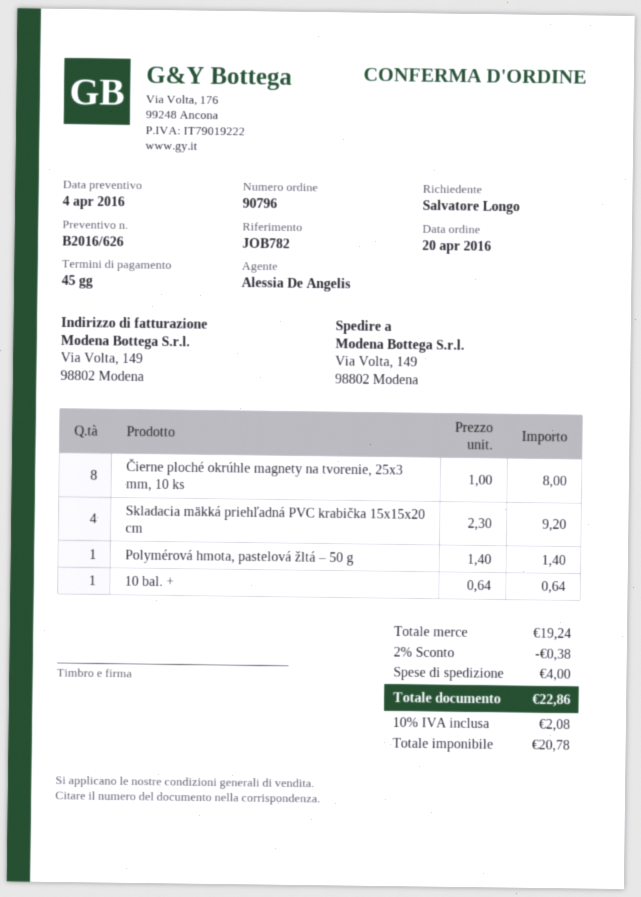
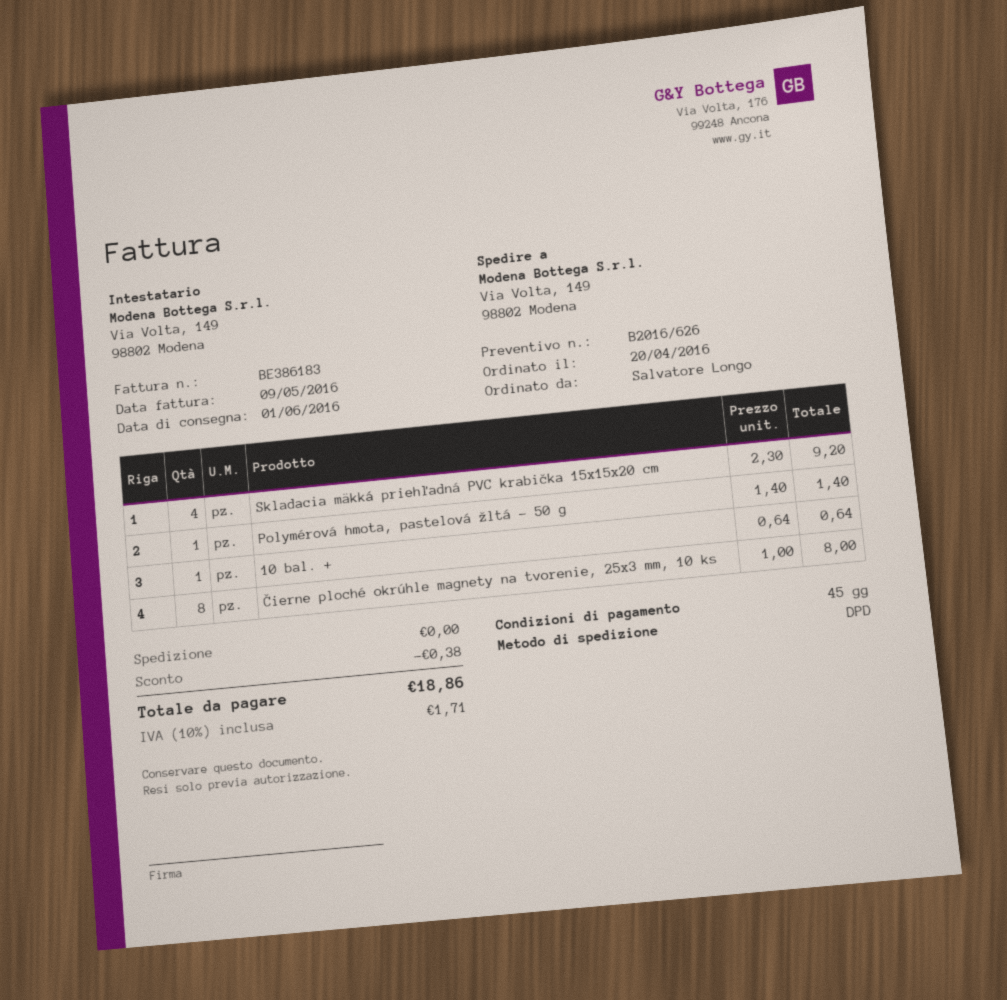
shipping: 4.00 -> 0.00
tax: 10% = 2.08 -> 10% = 1.71
total: 22.86 -> 18.86

